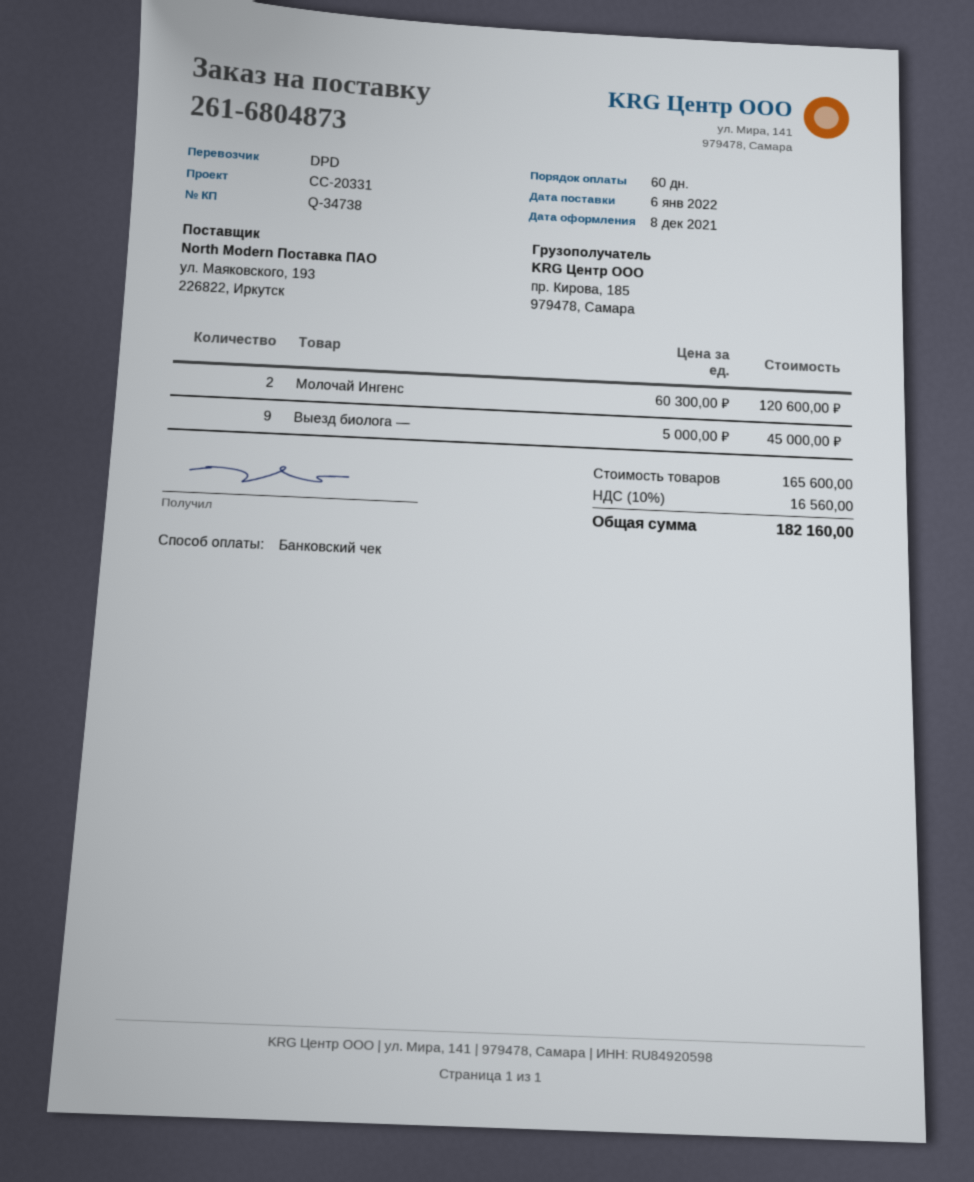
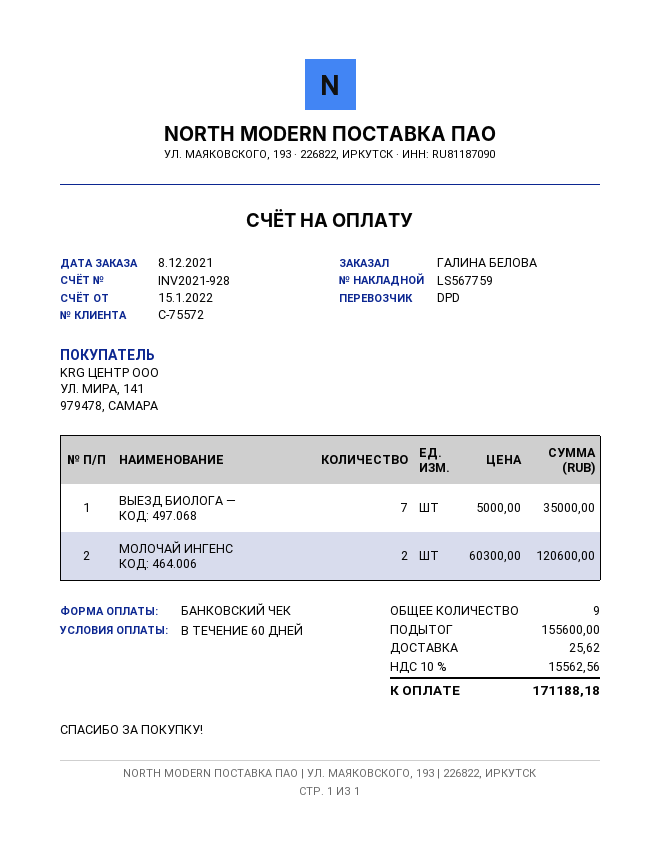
Выезд биолога —: 9 x 5000.00 = 45000.00 -> 7 x 5000.00 = 35000.00
subtotal: 165600.00 -> 155600.00
shipping: none -> 25.62
tax: 10% = 16560.00 -> 10% = 15562.56
total: 182160.00 -> 171188.18

